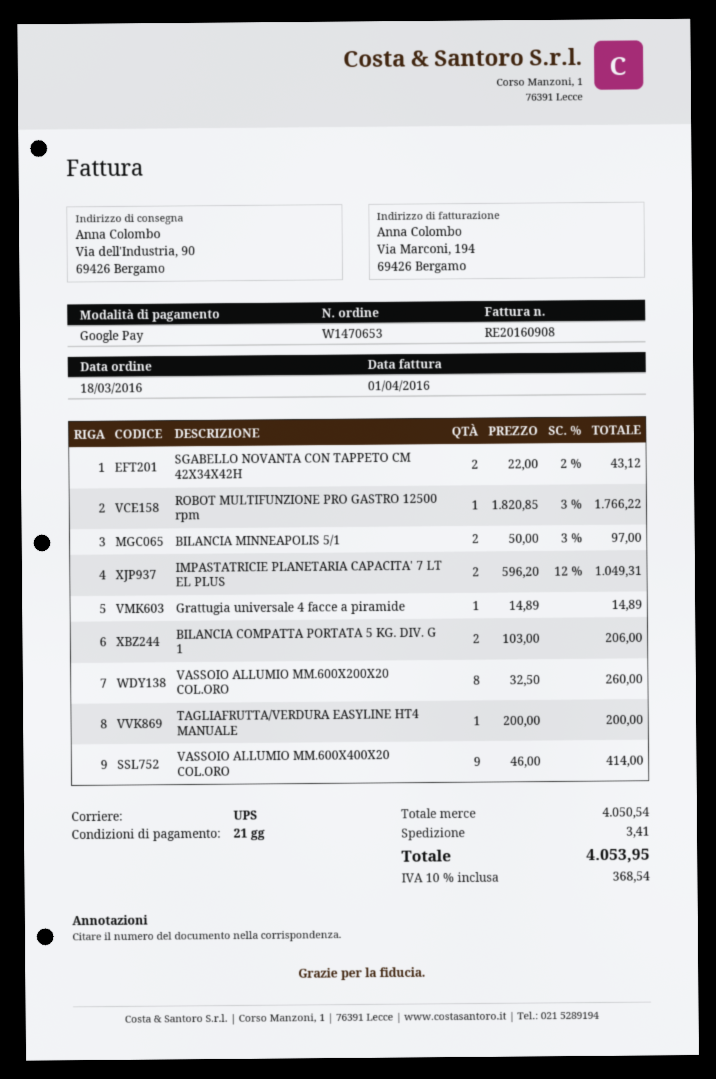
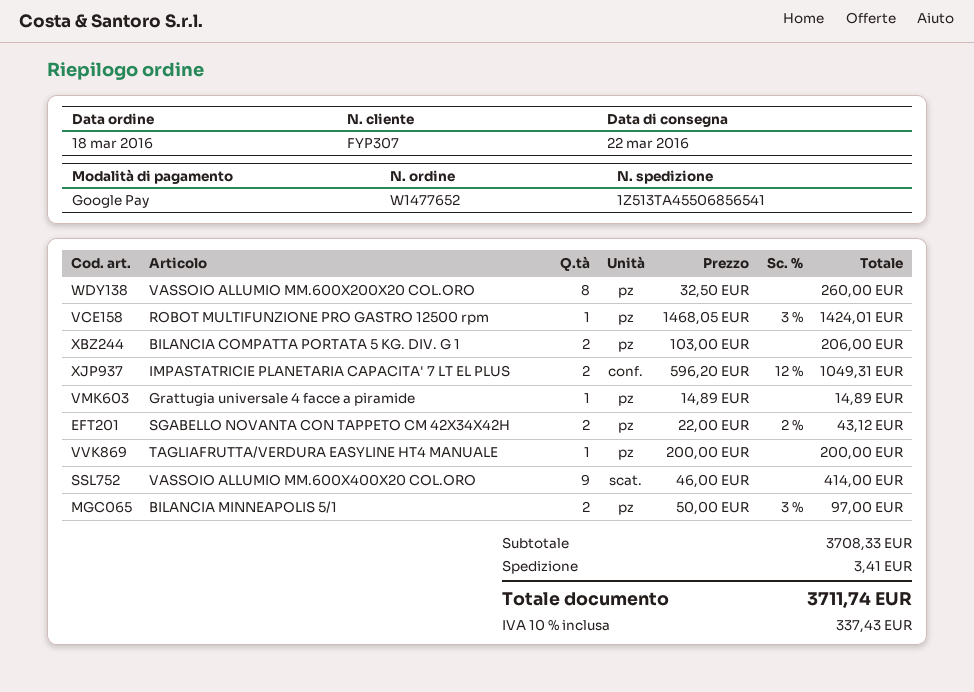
order number: W1470653 -> W1477652
ROBOT MULTIFUNZIONE PRO GASTRO 12500 rpm: 1 x 1820.85 - 3% = 1766.22 -> 1 x 1468.05 - 3% = 1424.01
subtotal: 4050.54 -> 3708.33
tax: 10% = 368.54 -> 10% = 337.43
total: 4053.95 -> 3711.74

